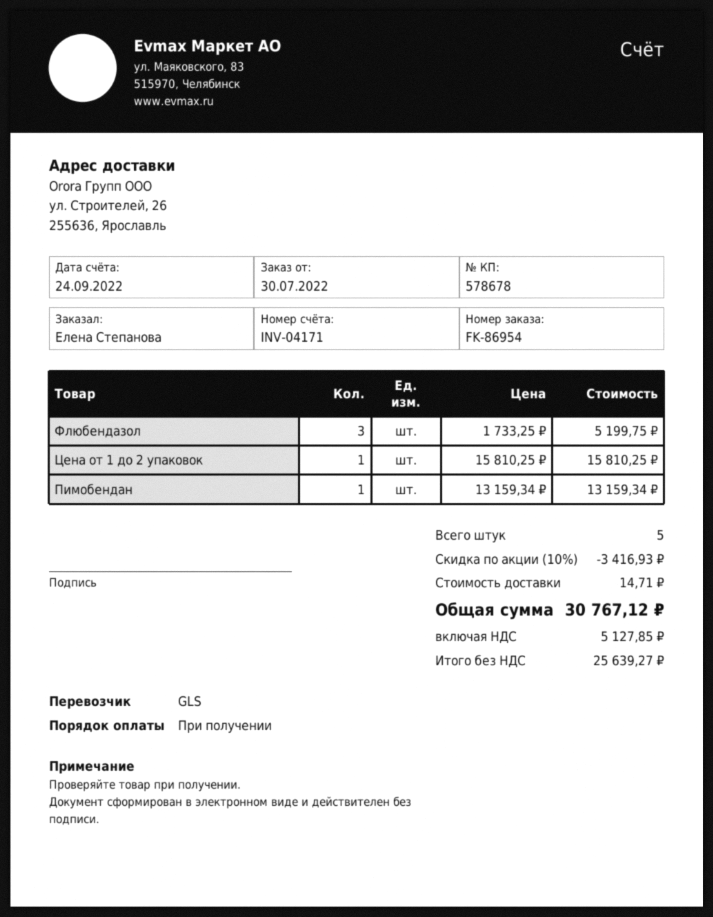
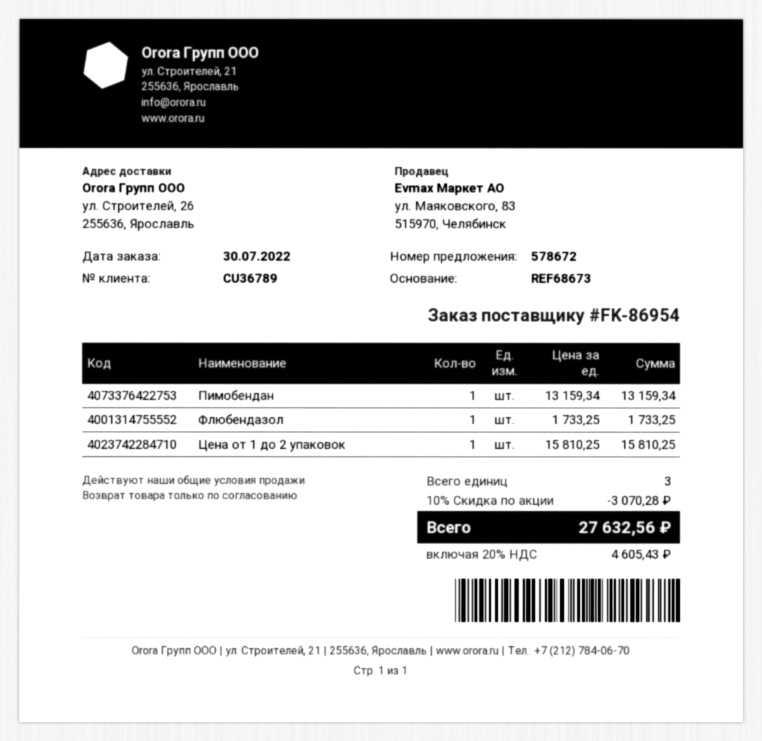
quote number: 578678 -> 578672
Флюбендазол: 3 x 1733.25 = 5199.75 -> 1 x 1733.25 = 1733.25
total quantity: 5 -> 3
discount: 10% = 3416.93 -> 10% = 3070.28
shipping: 14.71 -> none
tax: 5127.85 -> 4605.43
total: 30767.12 -> 27632.56

